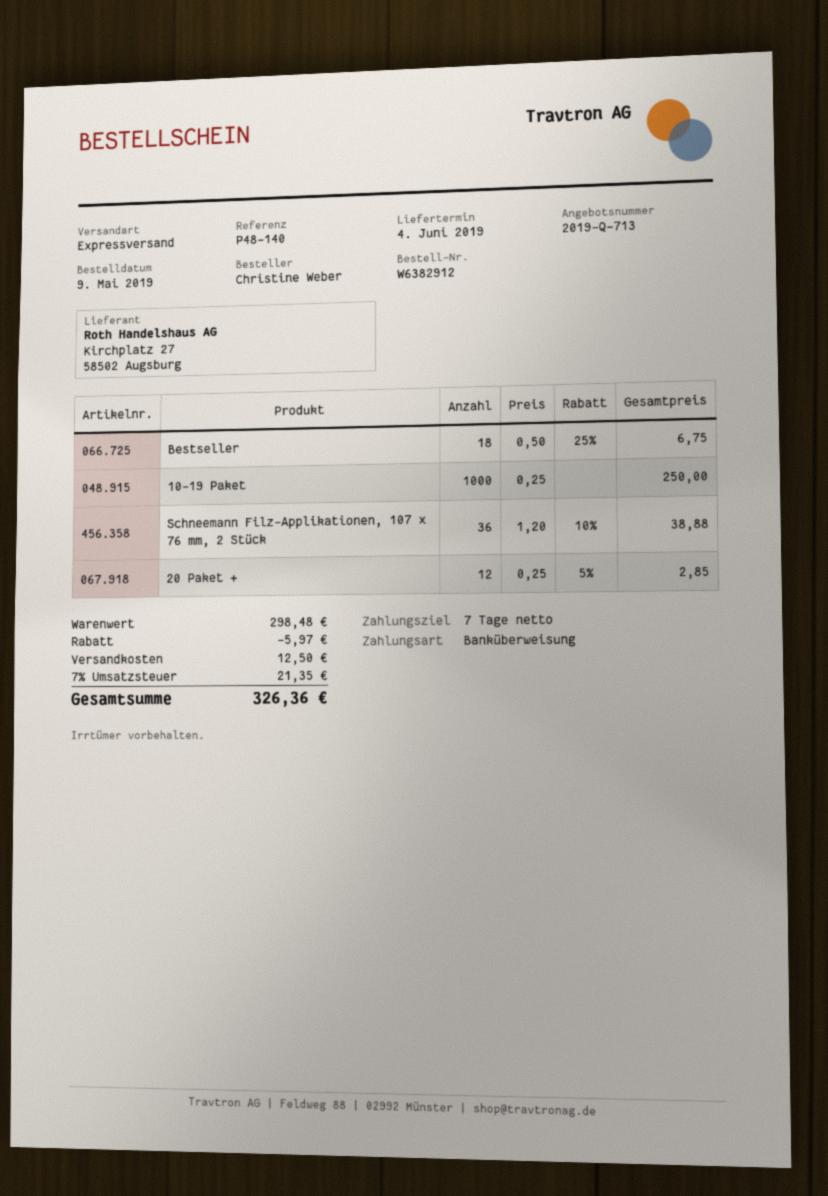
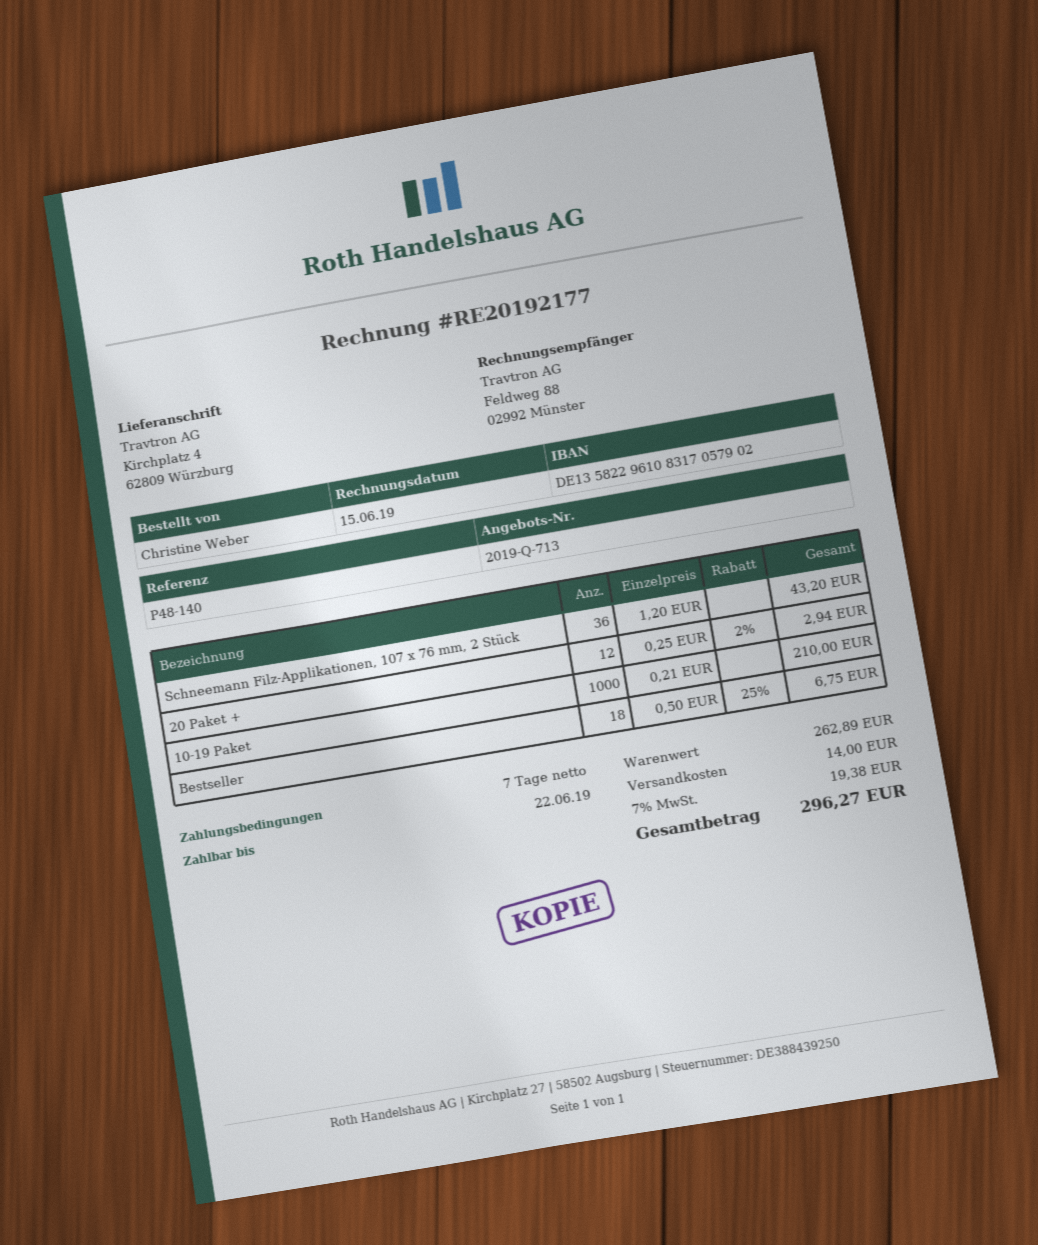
10-19 Paket: 1000 x 0.25 = 250.00 -> 1000 x 0.21 = 210.00
Schneemann Filz-Applikationen, 107 x 76 mm, 2 Stück: 36 x 1.20 - 10% = 38.88 -> 36 x 1.20 = 43.20
20 Paket +: 12 x 0.25 - 5% = 2.85 -> 12 x 0.25 - 2% = 2.94
subtotal: 298.48 -> 262.89
discount: 5.97 -> none
shipping: 12.50 -> 14.00
tax: 7% = 21.35 -> 7% = 19.38
total: 326.36 -> 296.27

